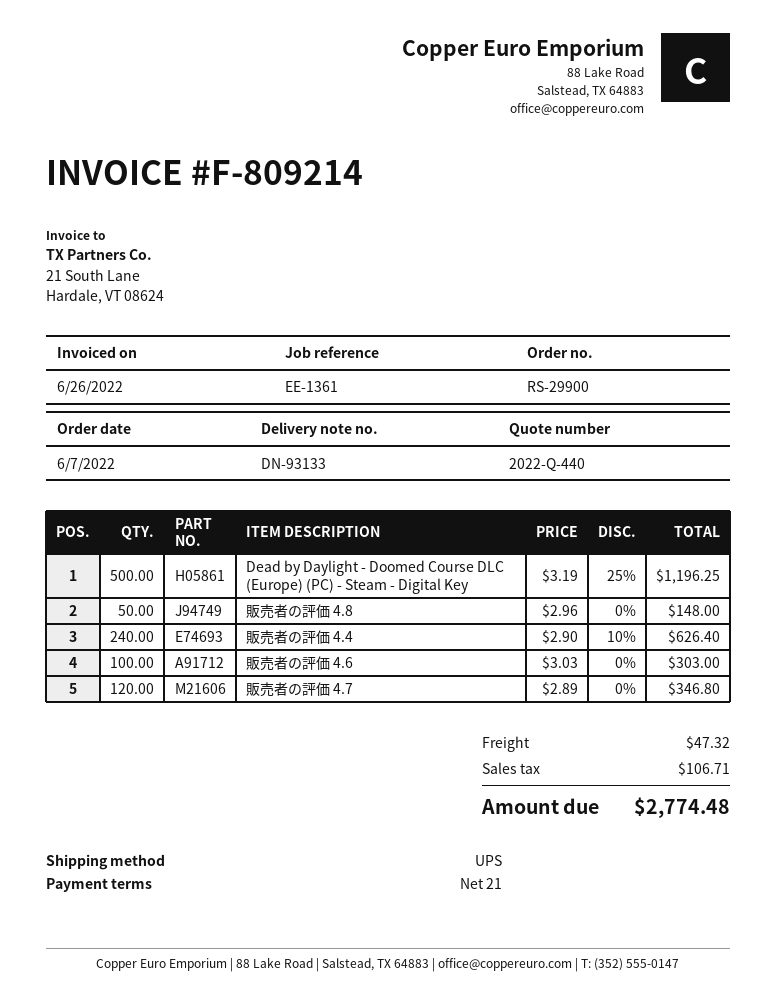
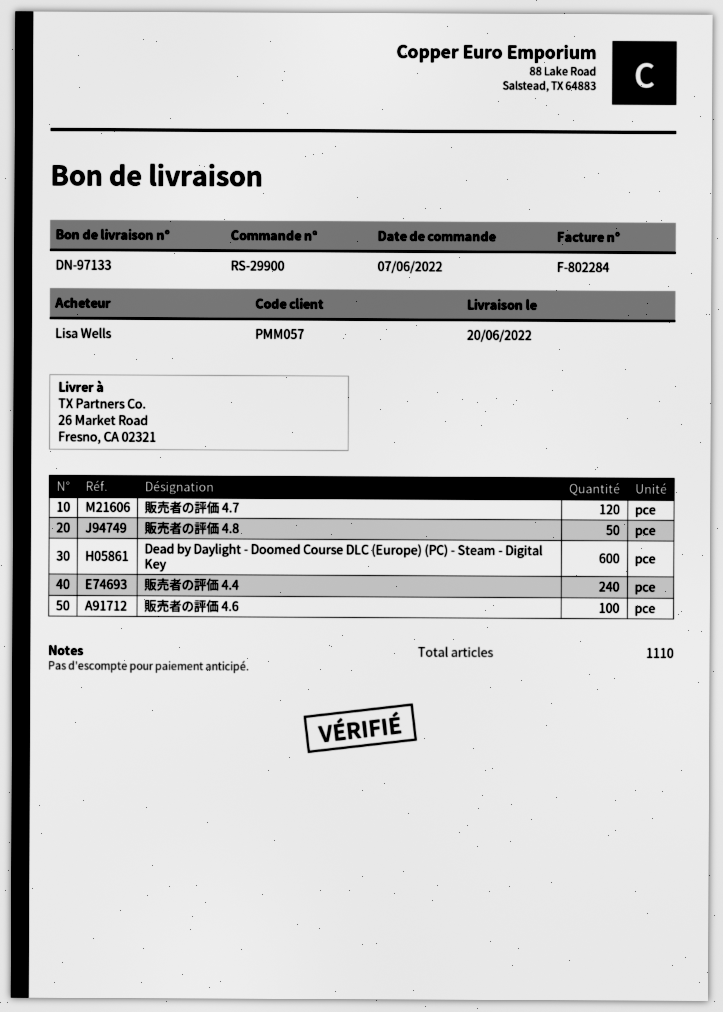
delivery note number: DN-93133 -> DN-97133
invoice number: F-809214 -> F-802284
Dead by Daylight - Doomed Course DLC (Europe) (PC) - Steam - Digital Key: 500 -> 600

